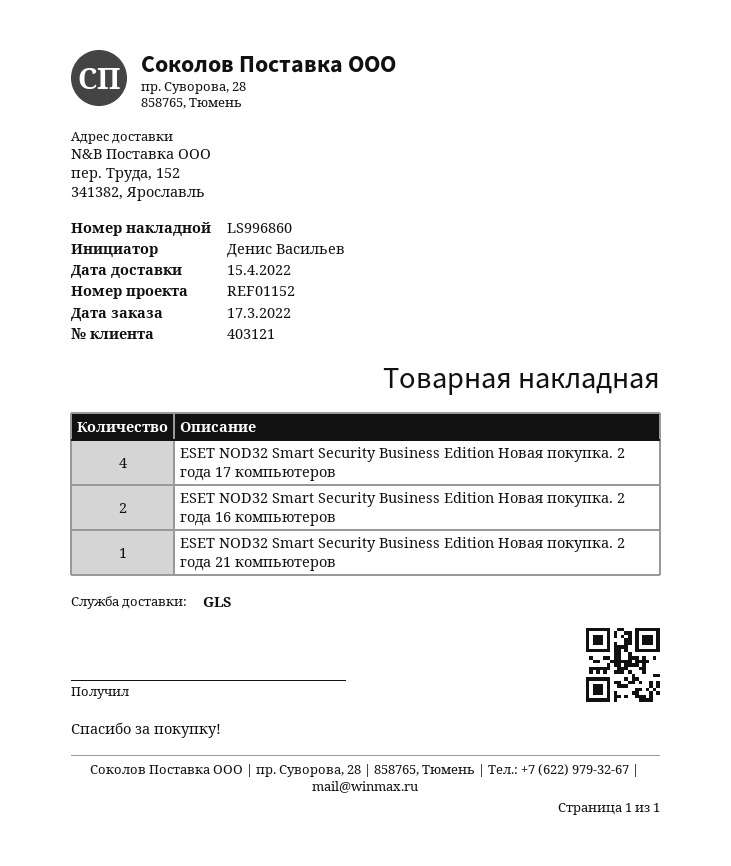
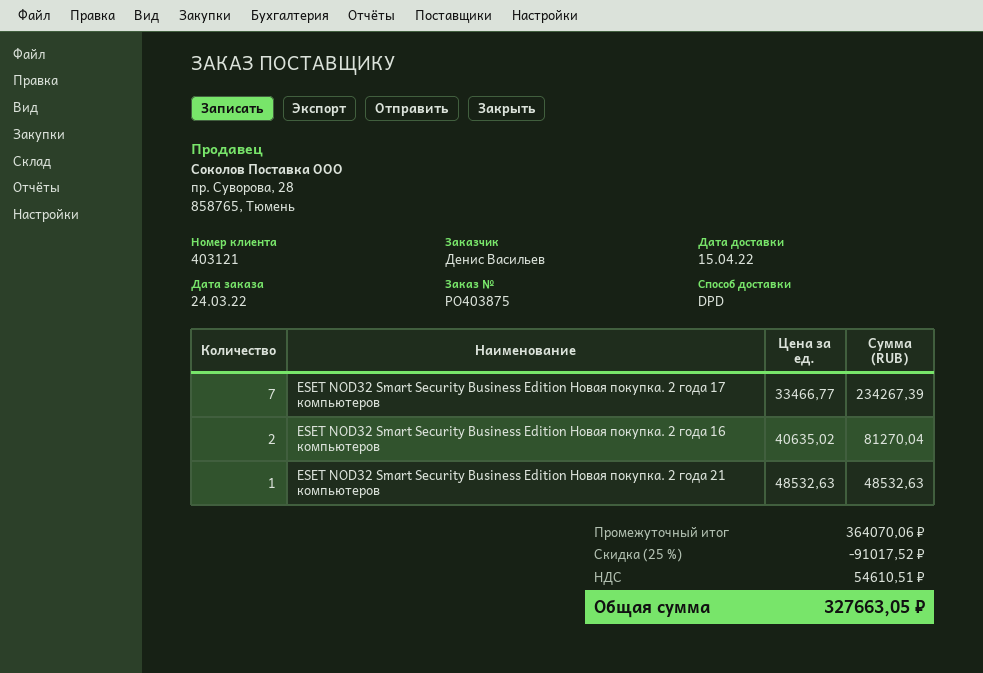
order date: 2022-03-17 -> 2022-03-24
shipping method: GLS -> DPD
ESET NOD32 Smart Security Business Edition Новая покупка. 2 года 17 компьютеров: 4 -> 7

